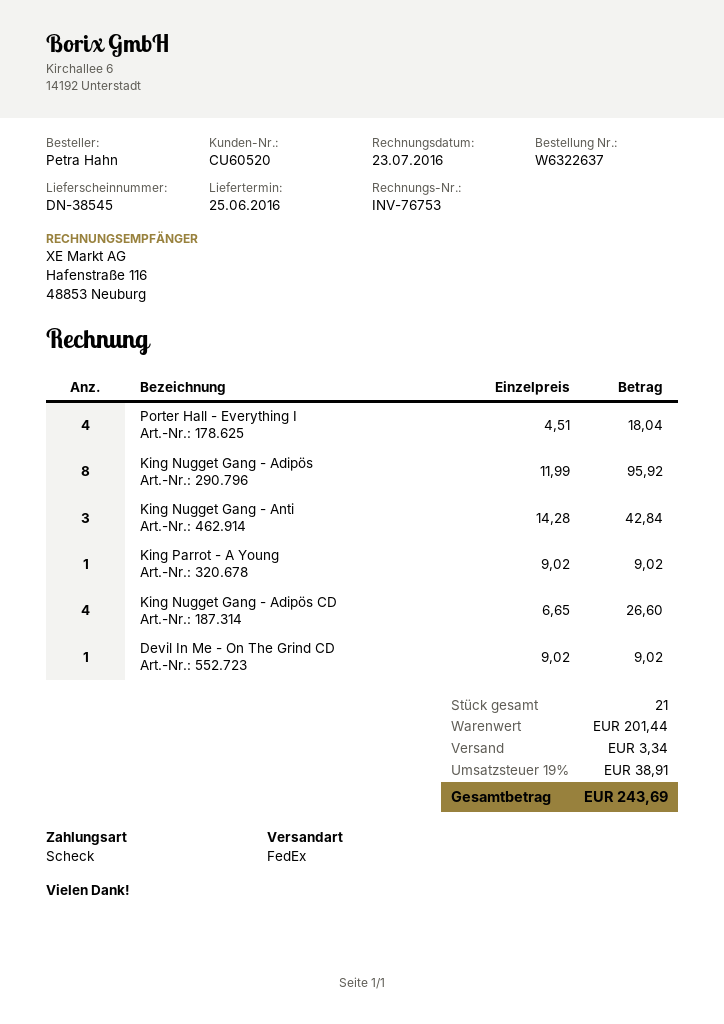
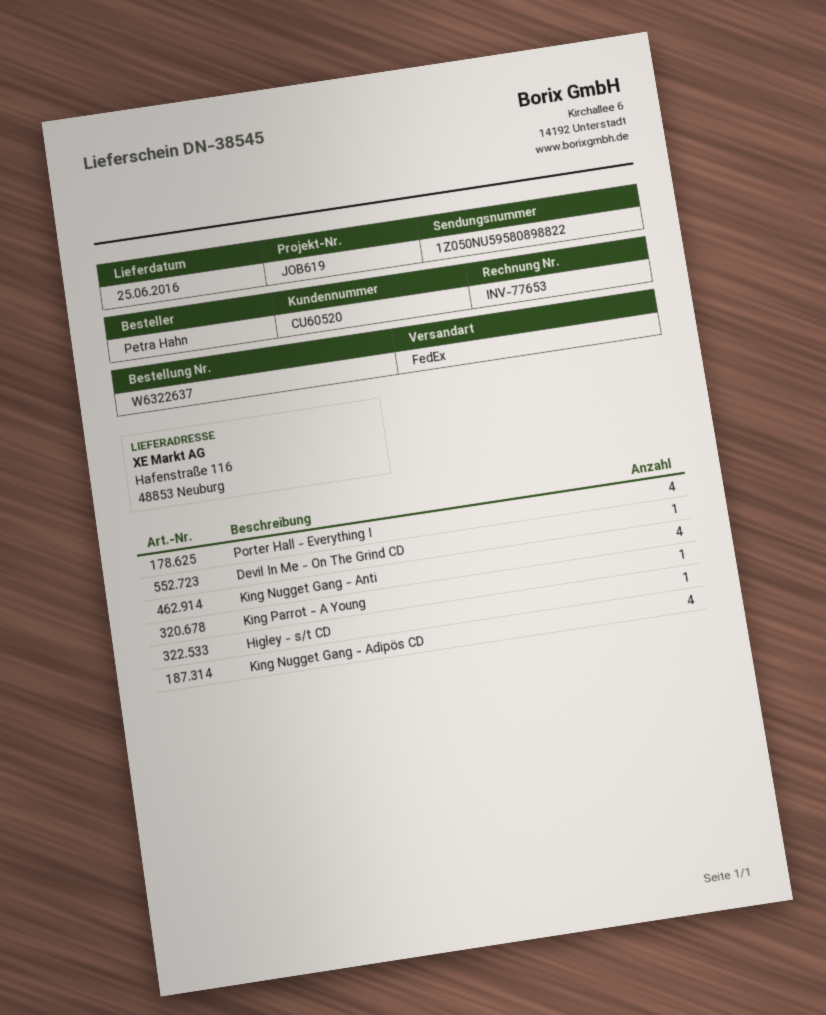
invoice number: INV-76753 -> INV-77653
King Nugget Gang - Adipös: 8 -> none
King Nugget Gang - Anti: 3 -> 4
Higley - s/t CD: none -> 1

